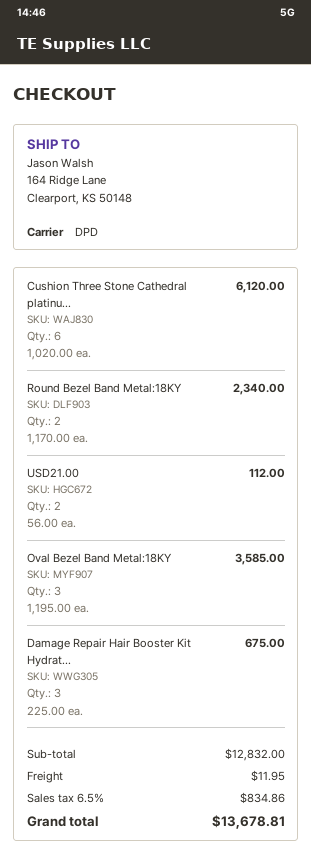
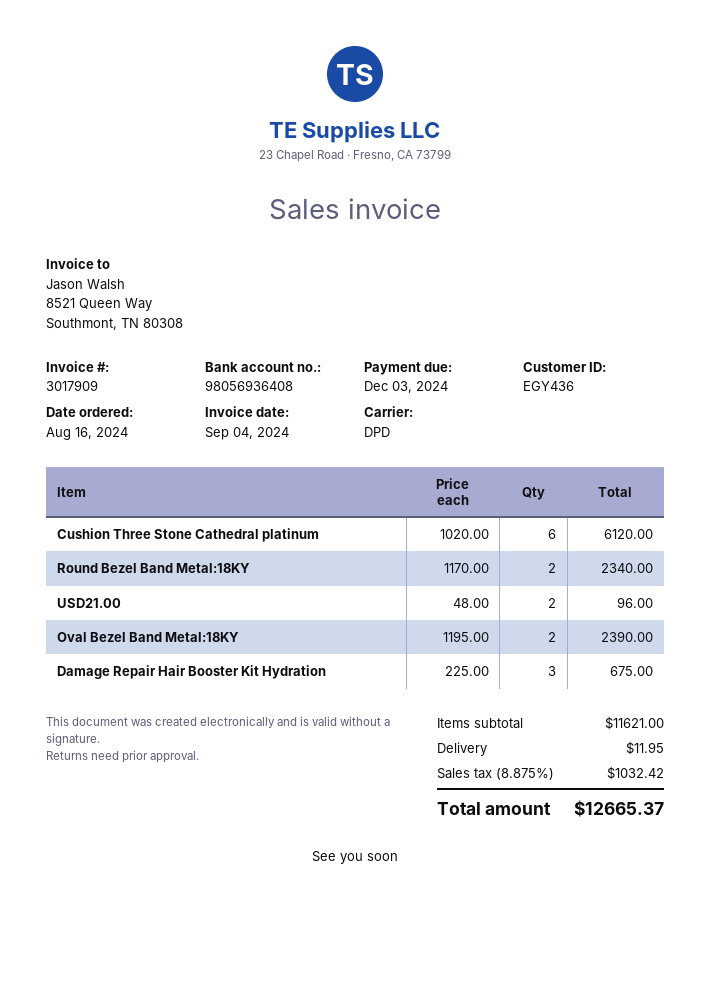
USD21.00: 2 x 56.00 = 112.00 -> 2 x 48.00 = 96.00
Oval Bezel Band Metal:18KY: 3 x 1195.00 = 3585.00 -> 2 x 1195.00 = 2390.00
subtotal: 12832.00 -> 11621.00
tax: 6.5% = 834.86 -> 8.875% = 1032.42
total: 13678.81 -> 12665.37

